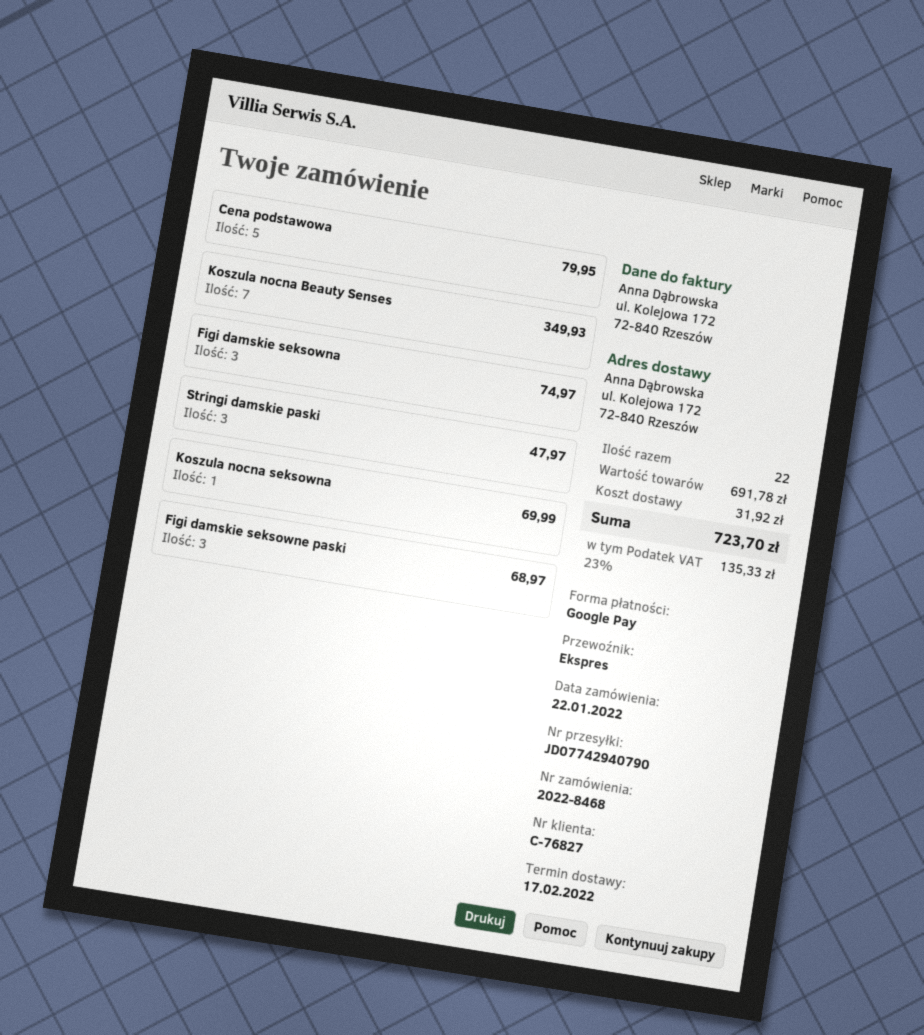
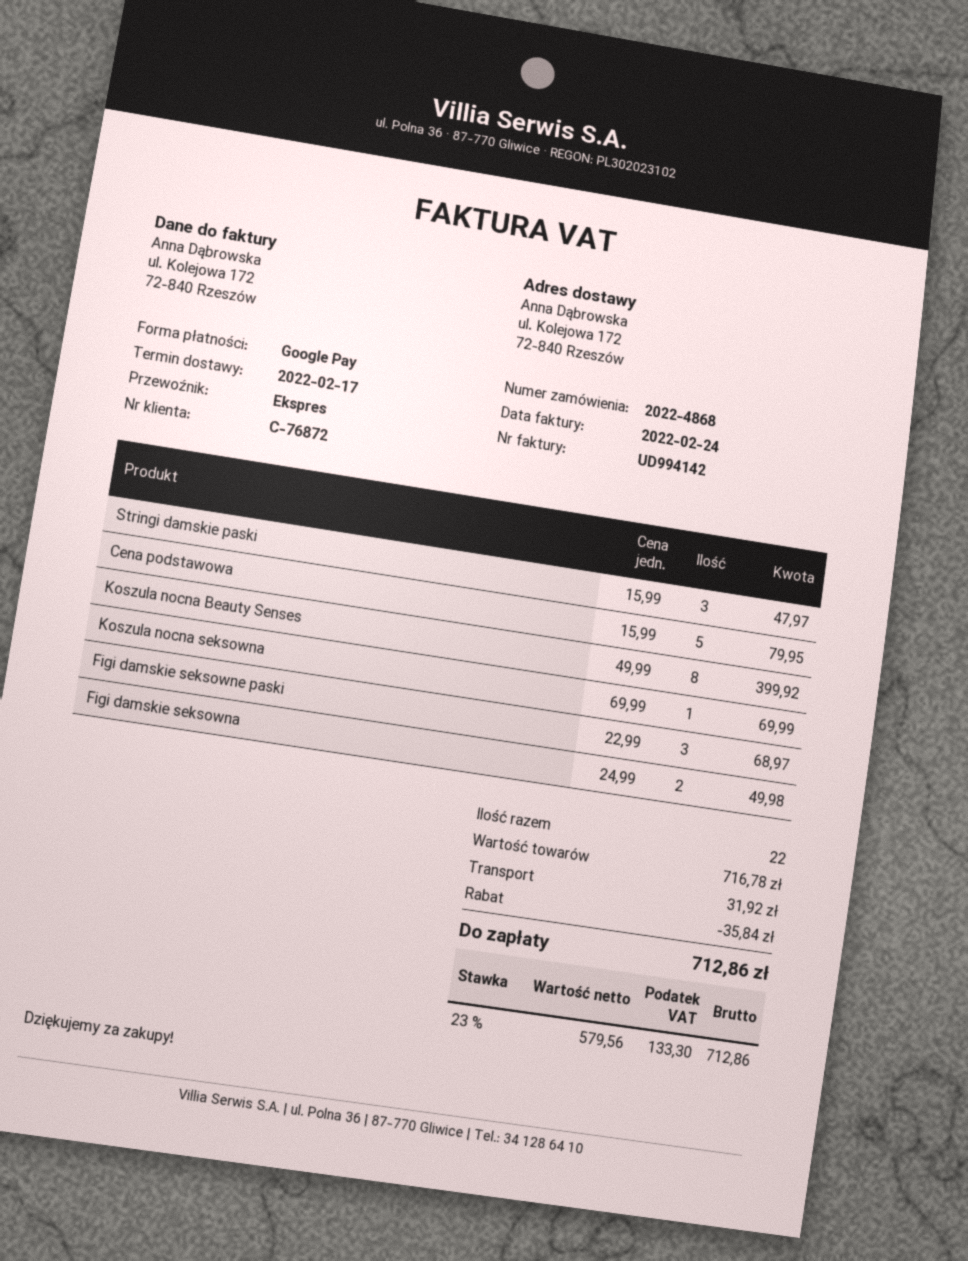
order number: 2022-8468 -> 2022-4868
customer number: C-76827 -> C-76872
Koszula nocna Beauty Senses: 7 for 349.93 -> 8 for 399.92
Figi damskie seksowna: 3 for 74.97 -> 2 for 49.98
subtotal: 691.78 -> 716.78
discount: none -> 35.84
tax: 23% = 135.33 -> 23% = 133.30
total: 723.70 -> 712.86

